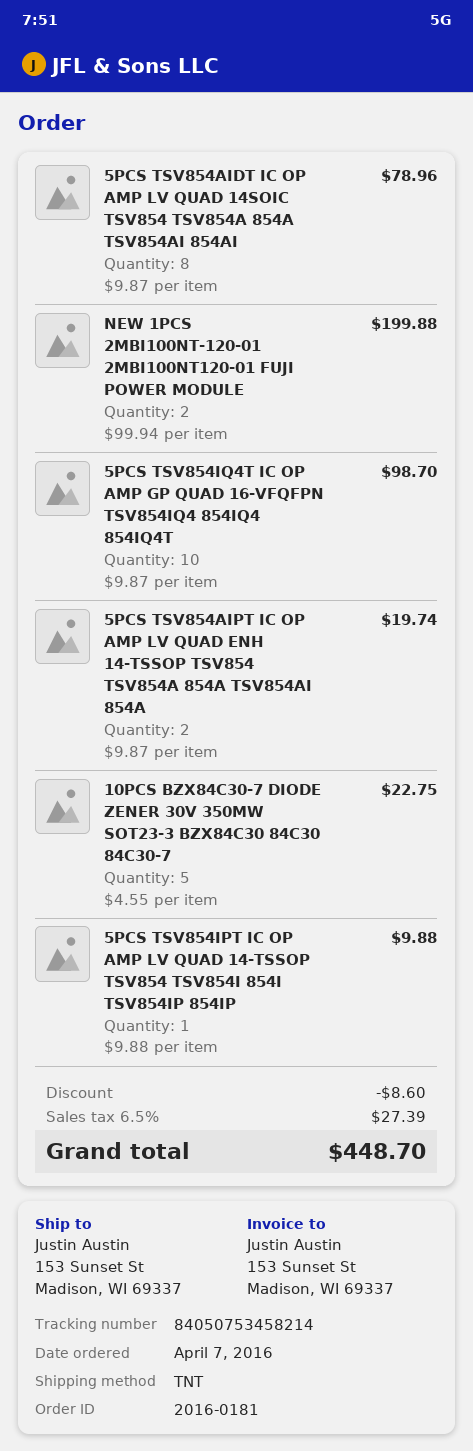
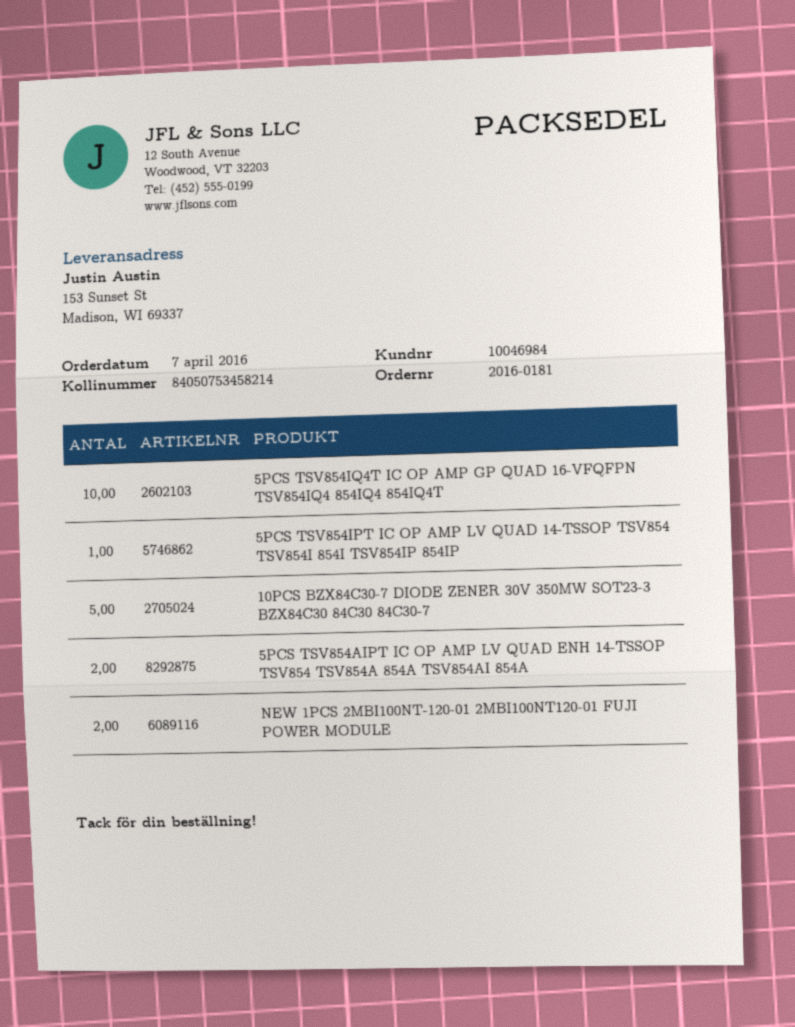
5PCS TSV854AIDT IC OP AMP LV QUAD 14SOIC TSV854 TSV854A 854A TSV854AI 854AI: 8 -> none

